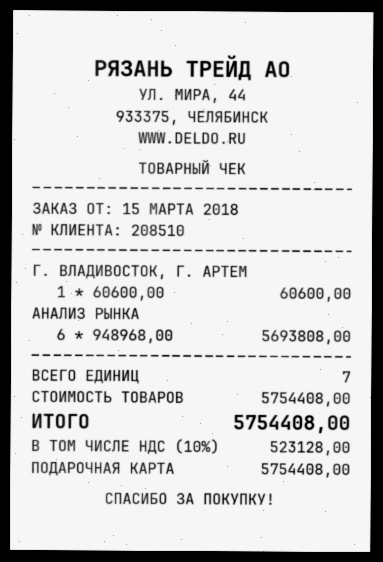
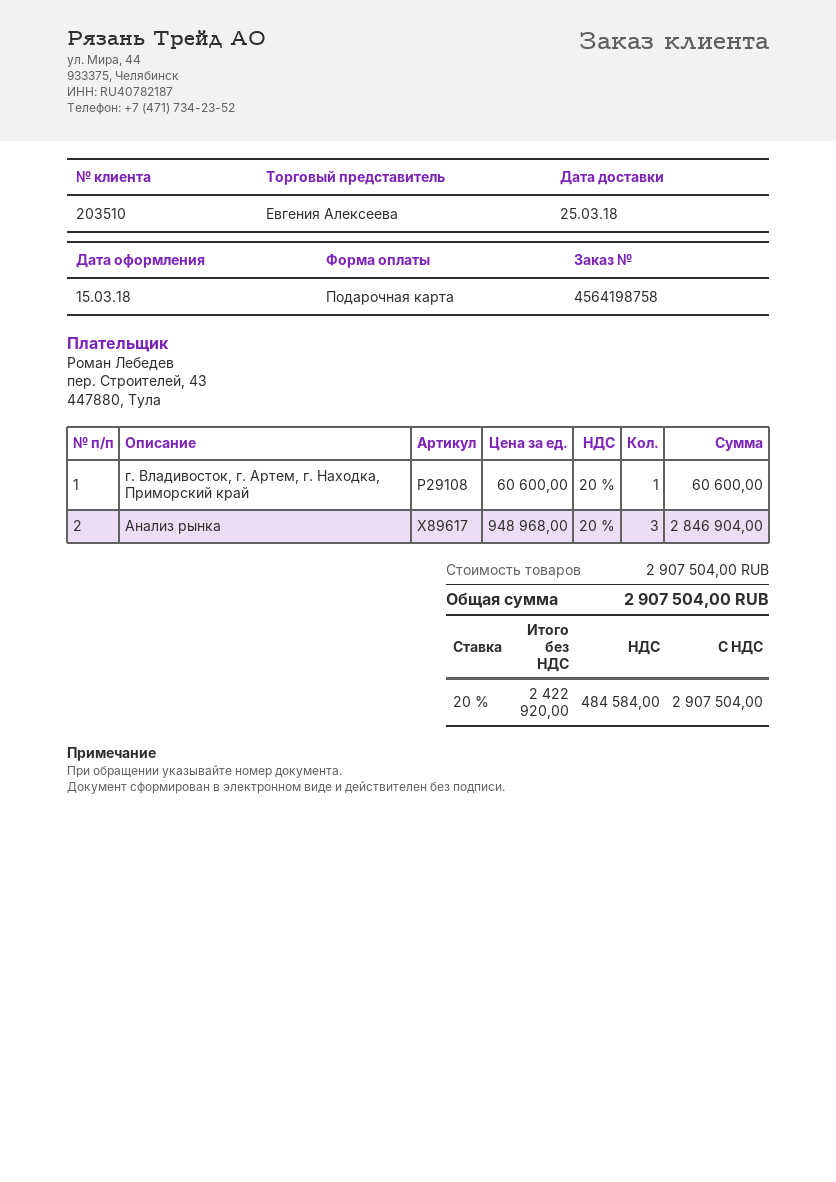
customer number: 208510 -> 203510
АНАЛИЗ РЫНКА: 6 x 948968.00 = 5693808.00 -> 3 x 948968.00 = 2846904.00
subtotal: 5754408.00 -> 2907504.00
tax: 10% = 523128.00 -> 20% = 484584.00
total: 5754408.00 -> 2907504.00

